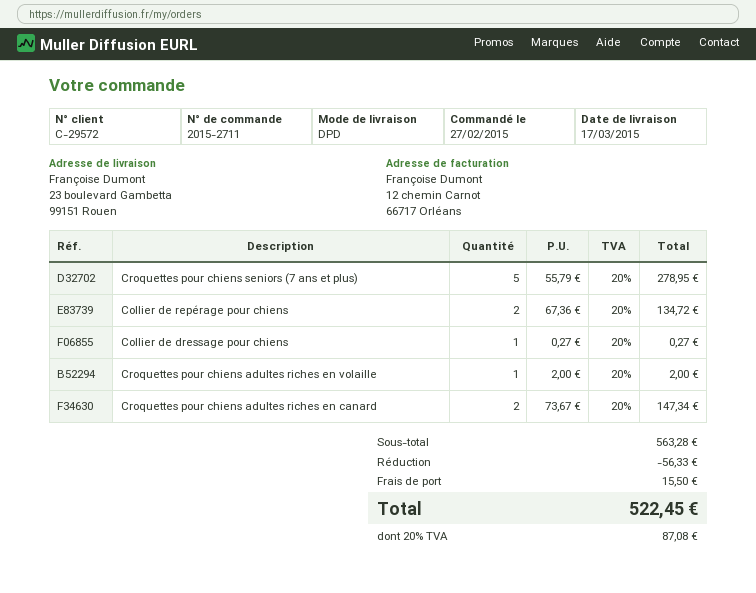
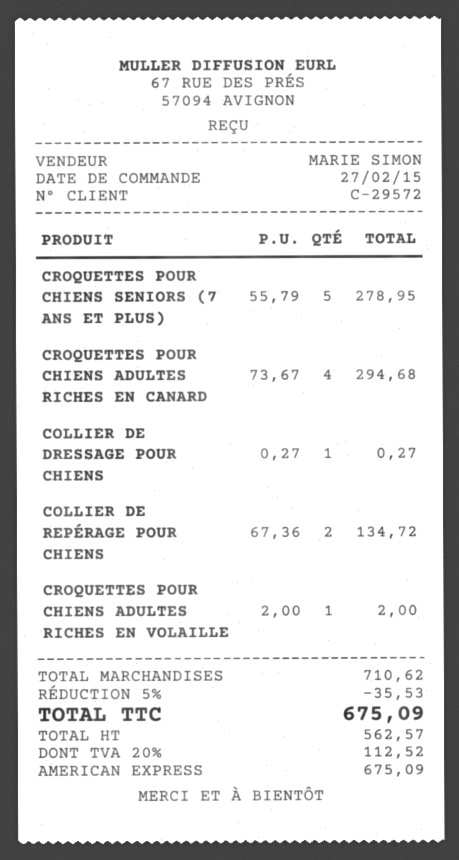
Croquettes pour chiens adultes riches en canard: 2 x 73.67 = 147.34 -> 4 x 73.67 = 294.68
subtotal: 563.28 -> 710.62
discount: 56.33 -> 35.53
shipping: 15.50 -> none
tax: 20% = 87.08 -> 20% = 112.52
total: 522.45 -> 675.09

